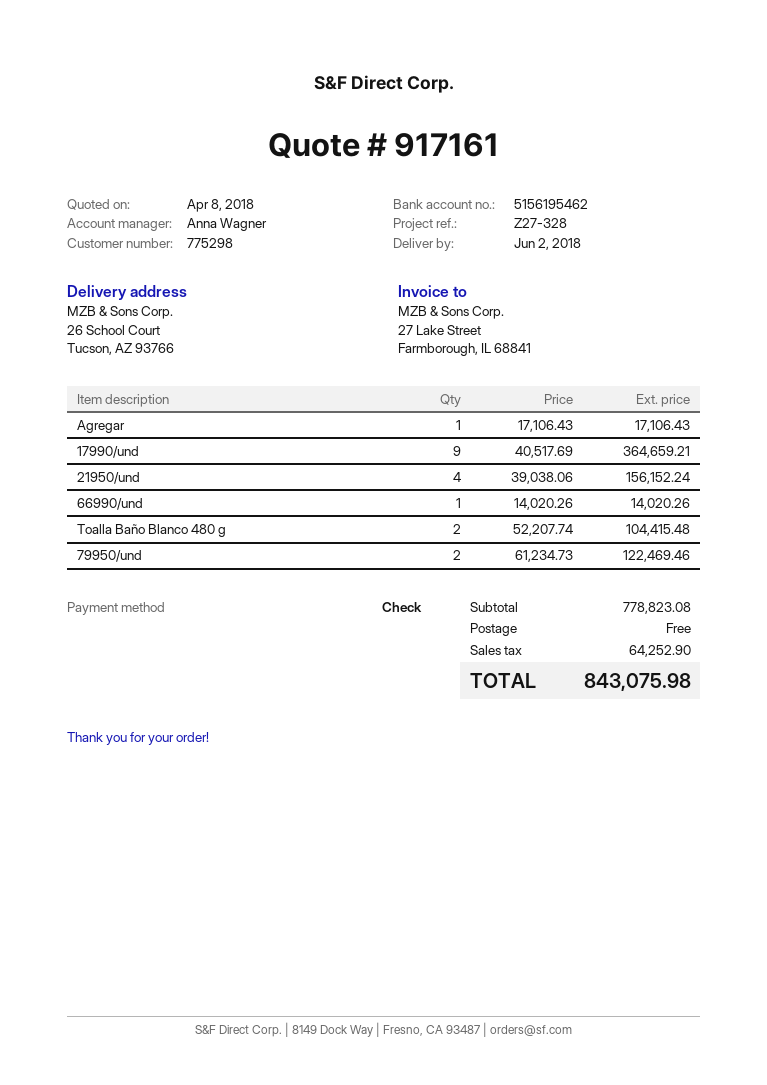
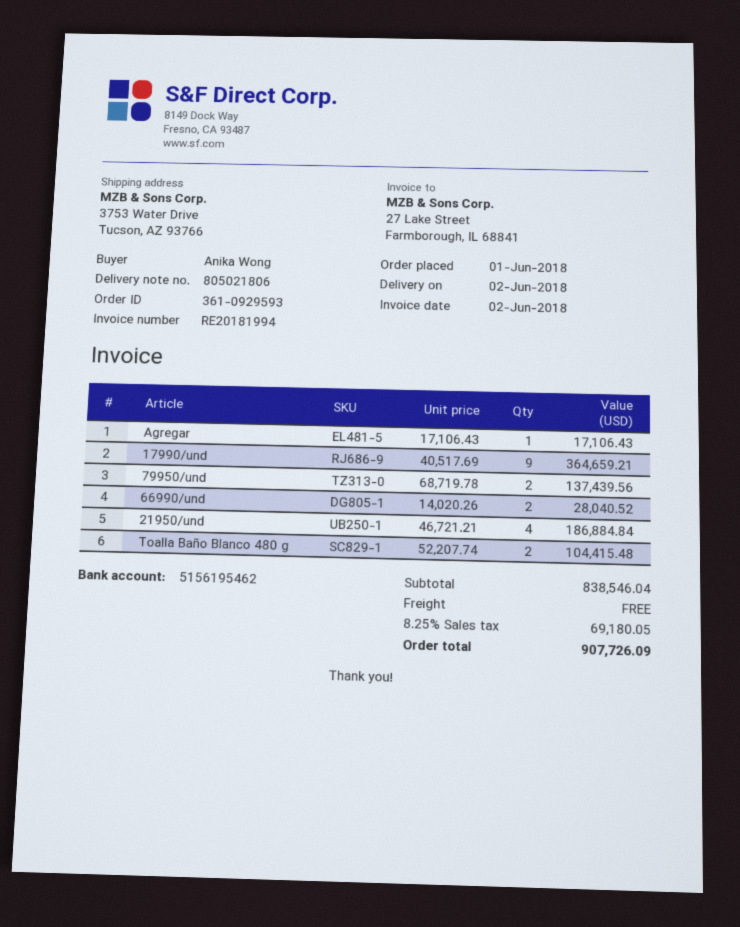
ship to: 26 School Court, Tucson, AZ 93766 -> 3753 Water Drive, Tucson, AZ 93766
21950/und: 4 x 39038.06 = 156152.24 -> 4 x 46721.21 = 186884.84
66990/und: 1 x 14020.26 = 14020.26 -> 2 x 14020.26 = 28040.52
79950/und: 2 x 61234.73 = 122469.46 -> 2 x 68719.78 = 137439.56
subtotal: 778823.08 -> 838546.04
tax: 64252.90 -> 69180.05
total: 843075.98 -> 907726.09

